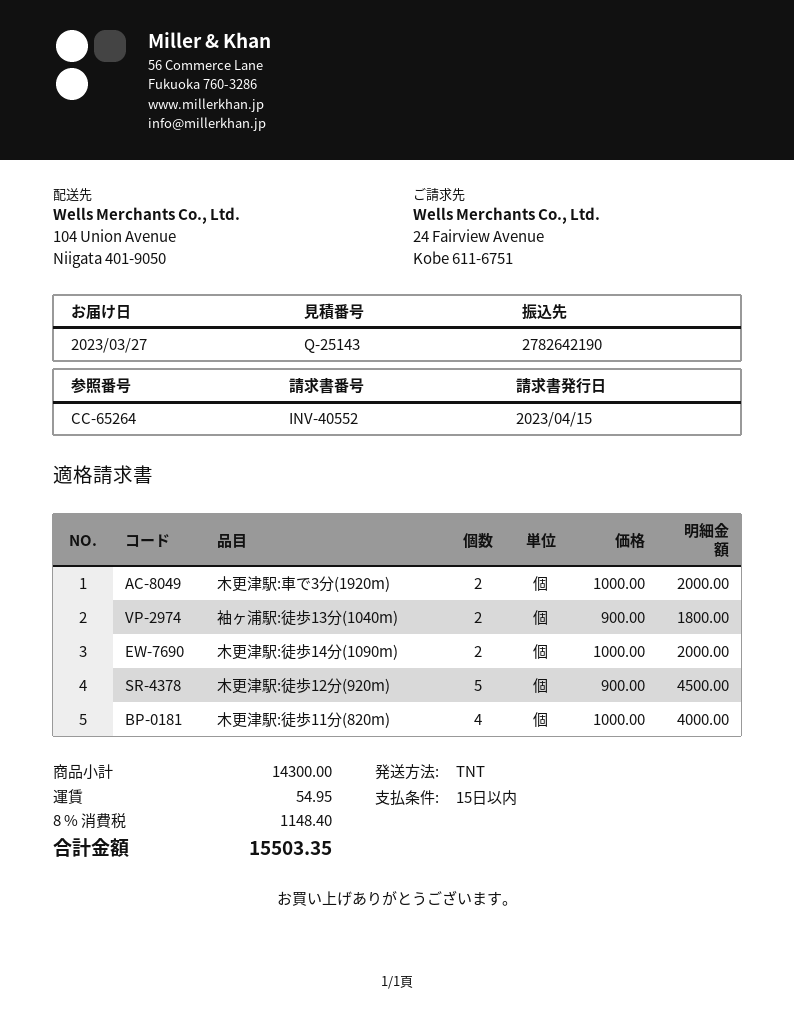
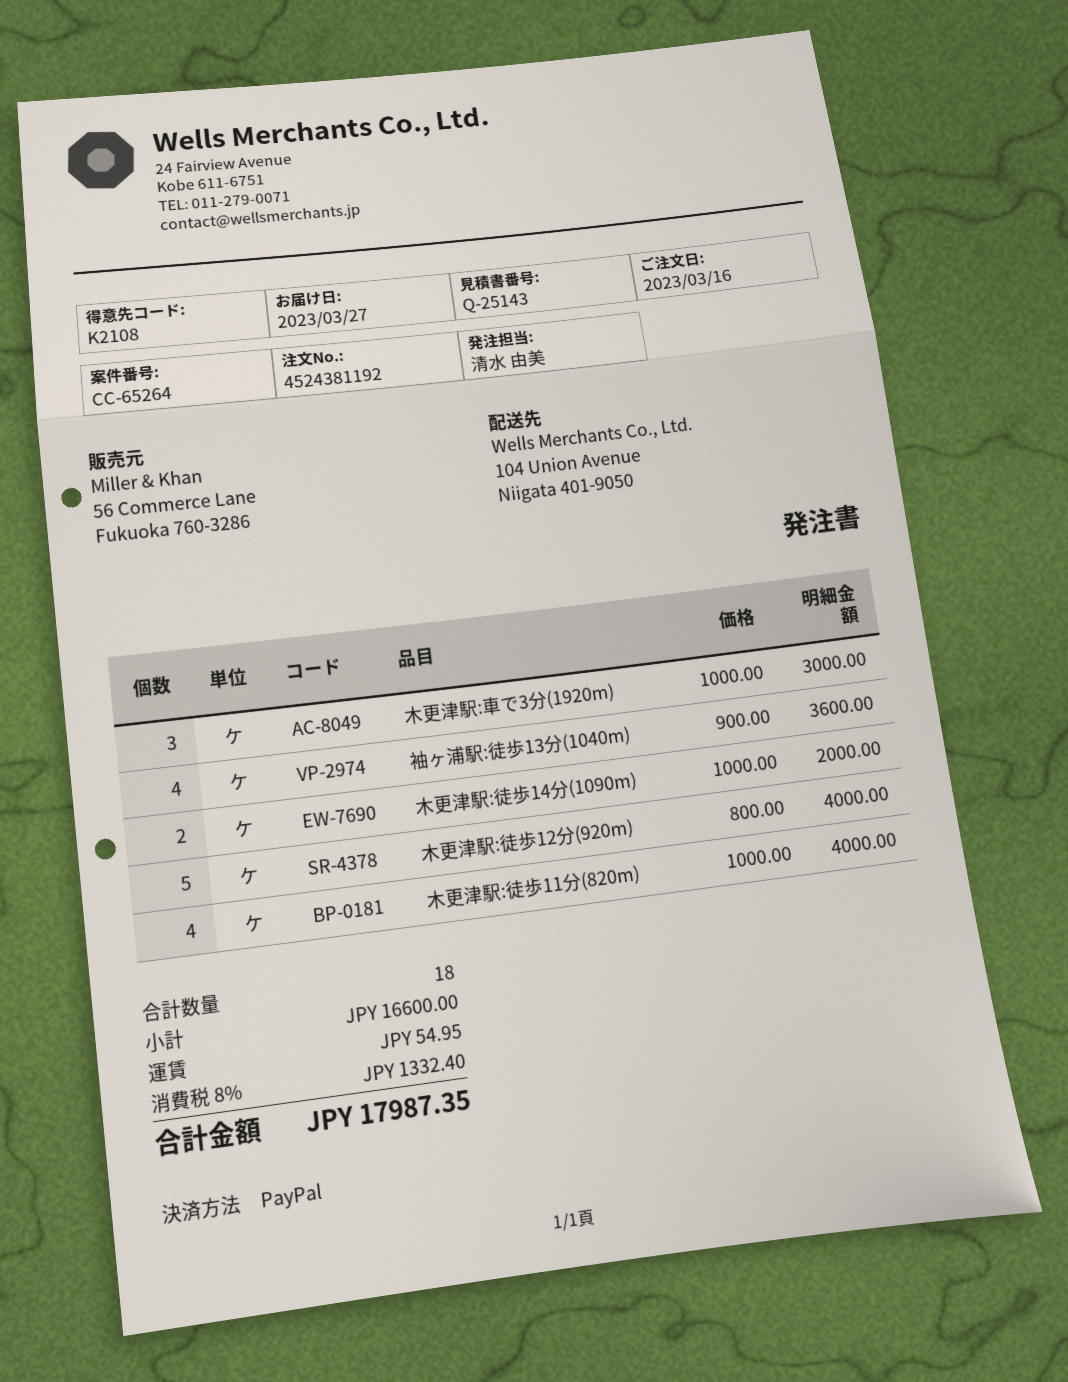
木更津駅:車で3分(1920m): 2 x 1000.00 = 2000.00 -> 3 x 1000.00 = 3000.00
袖ヶ浦駅:徒歩13分(1040m): 2 x 900.00 = 1800.00 -> 4 x 900.00 = 3600.00
木更津駅:徒歩12分(920m): 5 x 900.00 = 4500.00 -> 5 x 800.00 = 4000.00
subtotal: 14300.00 -> 16600.00
tax: 8% = 1148.40 -> 8% = 1332.40
total: 15503.35 -> 17987.35

